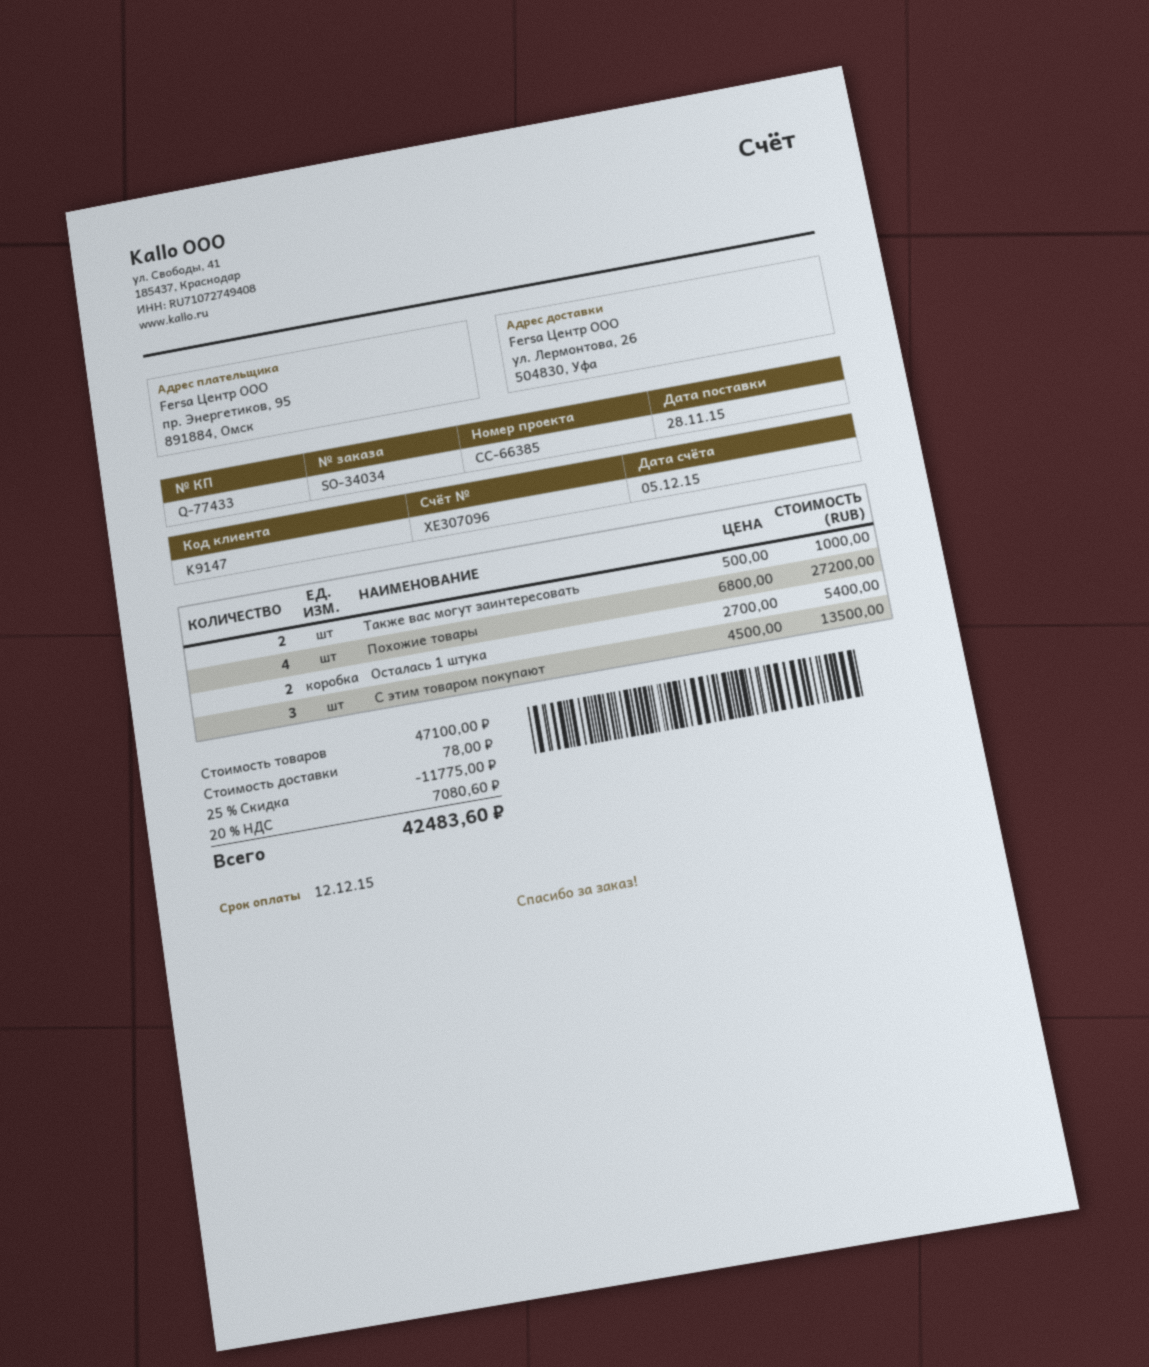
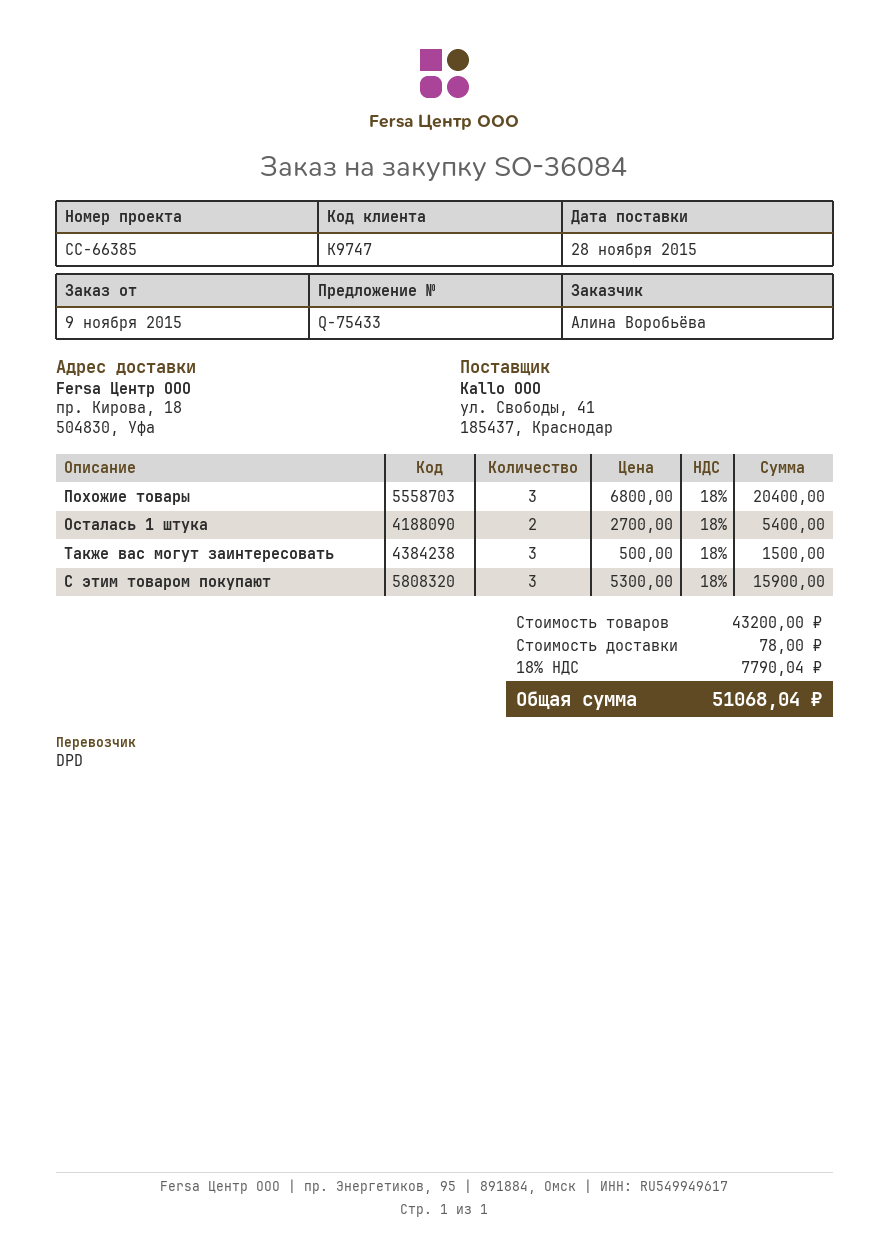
quote number: Q-77433 -> Q-75433
order number: SO-34034 -> SO-36084
customer number: K9147 -> K9747
ship to: ул. Лермонтова, 26, 504830, Уфа -> пр. Кирова, 18, 504830, Уфа
Также вас могут заинтересовать: 2 x 500.00 = 1000.00 -> 3 x 500.00 = 1500.00
Похожие товары: 4 x 6800.00 = 27200.00 -> 3 x 6800.00 = 20400.00
С этим товаром покупают: 3 x 4500.00 = 13500.00 -> 3 x 5300.00 = 15900.00
subtotal: 47100.00 -> 43200.00
discount: 25% = 11775.00 -> none
tax: 20% = 7080.60 -> 18% = 7790.04
total: 42483.60 -> 51068.04

